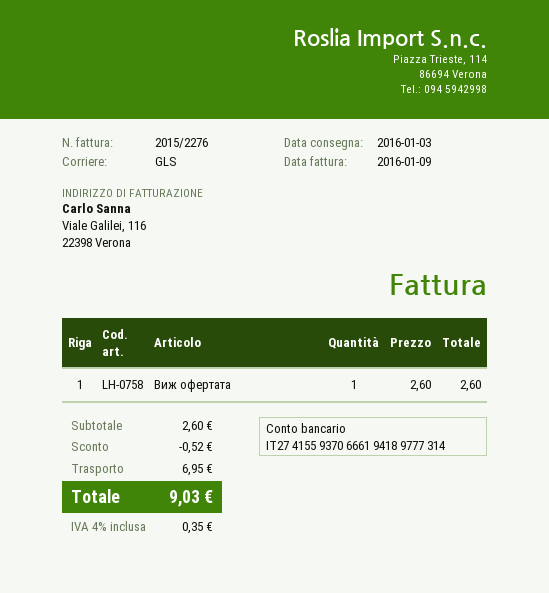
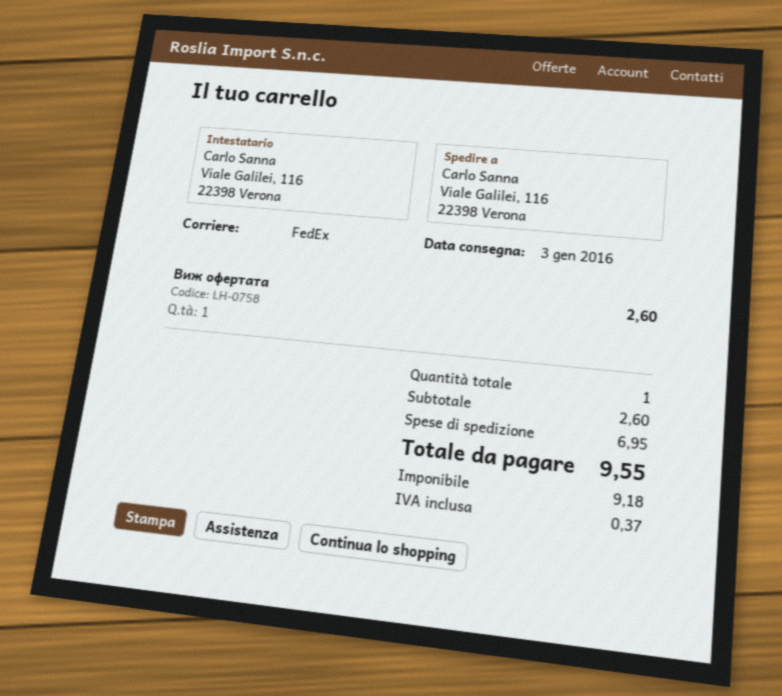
shipping method: GLS -> FedEx
discount: 0.52 -> none
tax: 0.35 -> 0.37
total: 9.03 -> 9.55

